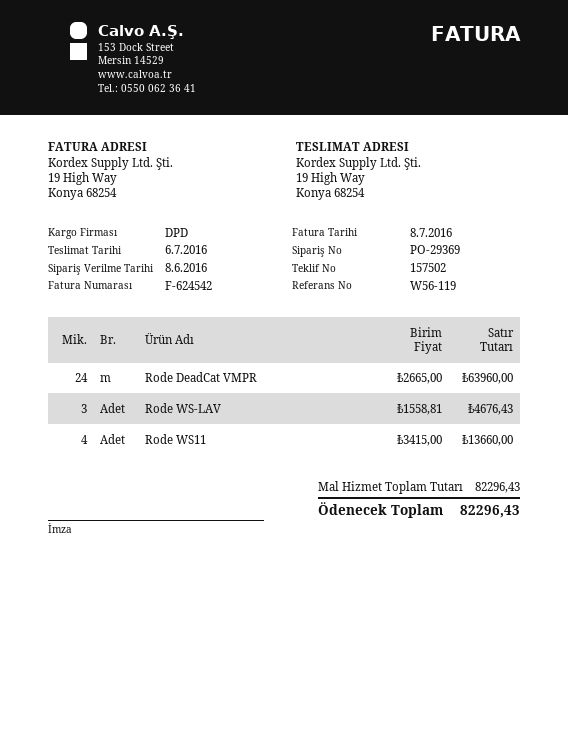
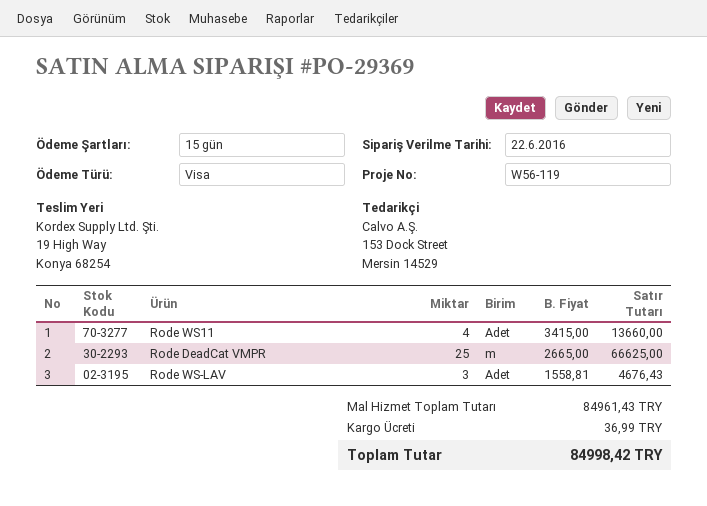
order date: 2016-06-08 -> 2016-06-22
Rode DeadCat VMPR: 24 x 2665.00 = 63960.00 -> 25 x 2665.00 = 66625.00
subtotal: 82296.43 -> 84961.43
shipping: none -> 36.99
total: 82296.43 -> 84998.42

